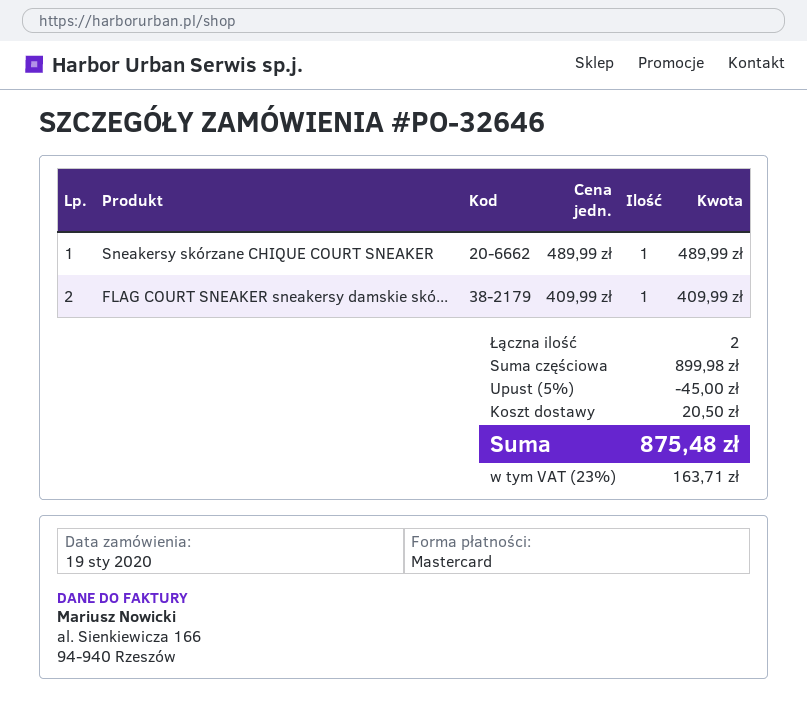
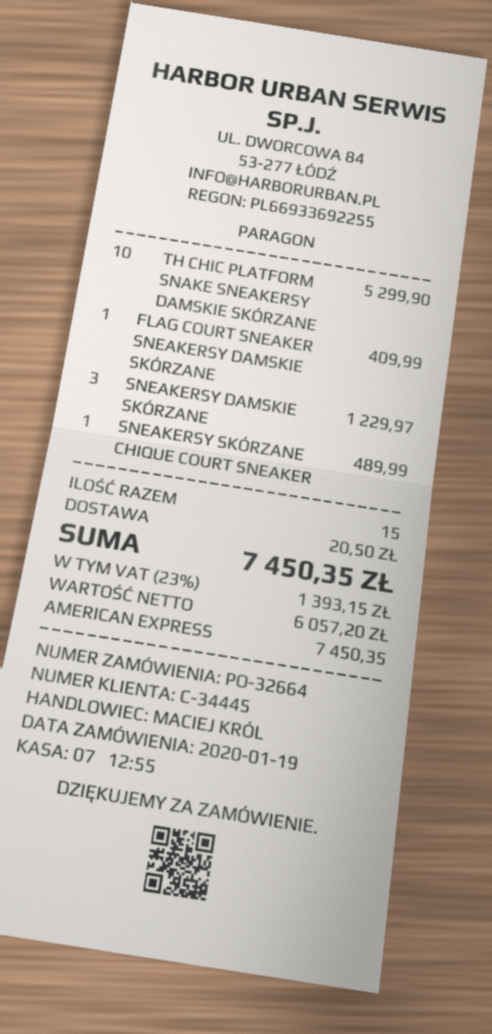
order number: PO-32646 -> PO-32664
payment method: Mastercard -> American Express
TH CHIC PLATFORM SNAKE SNEAKERSY DAMSKIE SKÓRZANE: none -> 10 for 5299.90
SNEAKERSY DAMSKIE SKÓRZANE: none -> 3 for 1229.97
total quantity: 2 -> 15
discount: 5% = 45.00 -> none
tax: 23% = 163.71 -> 23% = 1393.15
total: 875.48 -> 7450.35

